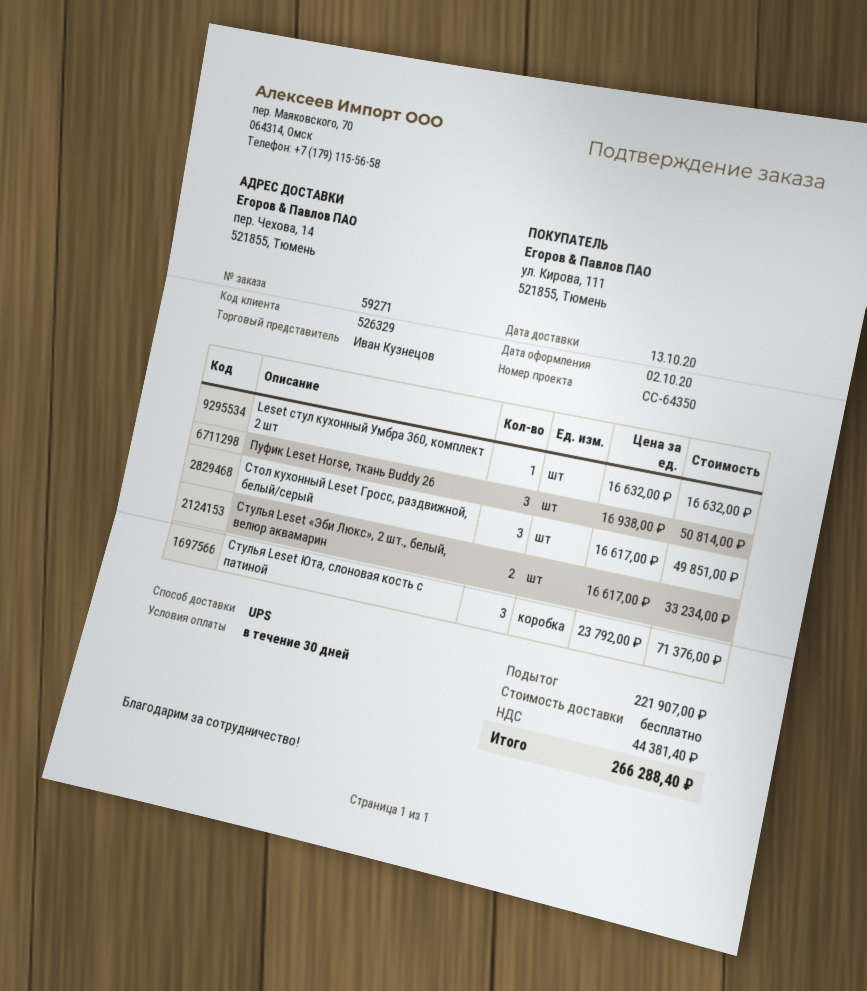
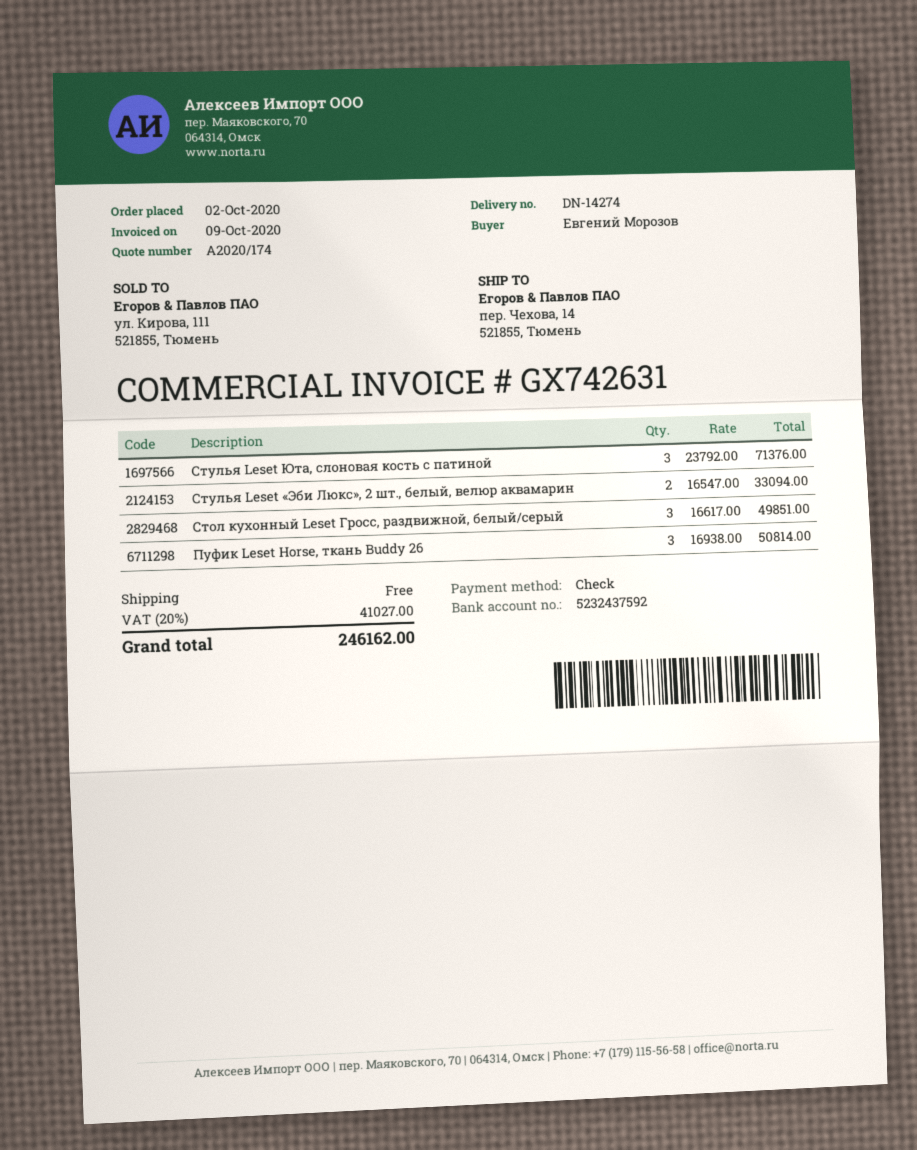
Leset стул кухонный Умбра 360, комплект 2 шт: 1 x 16632.00 = 16632.00 -> none
Стулья Leset «Эби Люкс», 2 шт., белый, велюр аквамарин: 2 x 16617.00 = 33234.00 -> 2 x 16547.00 = 33094.00
tax: 44381.40 -> 41027.00
total: 266288.40 -> 246162.00

